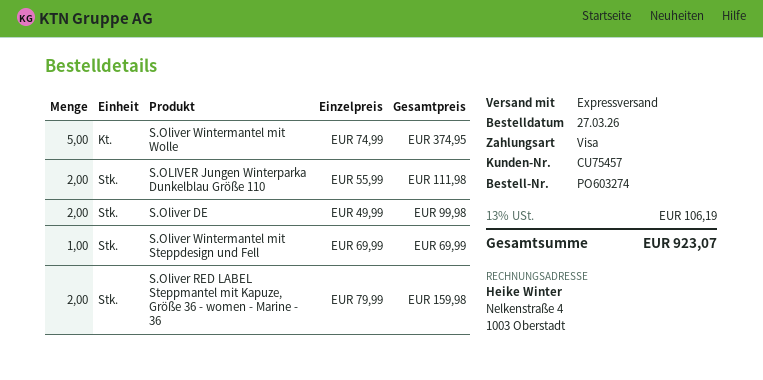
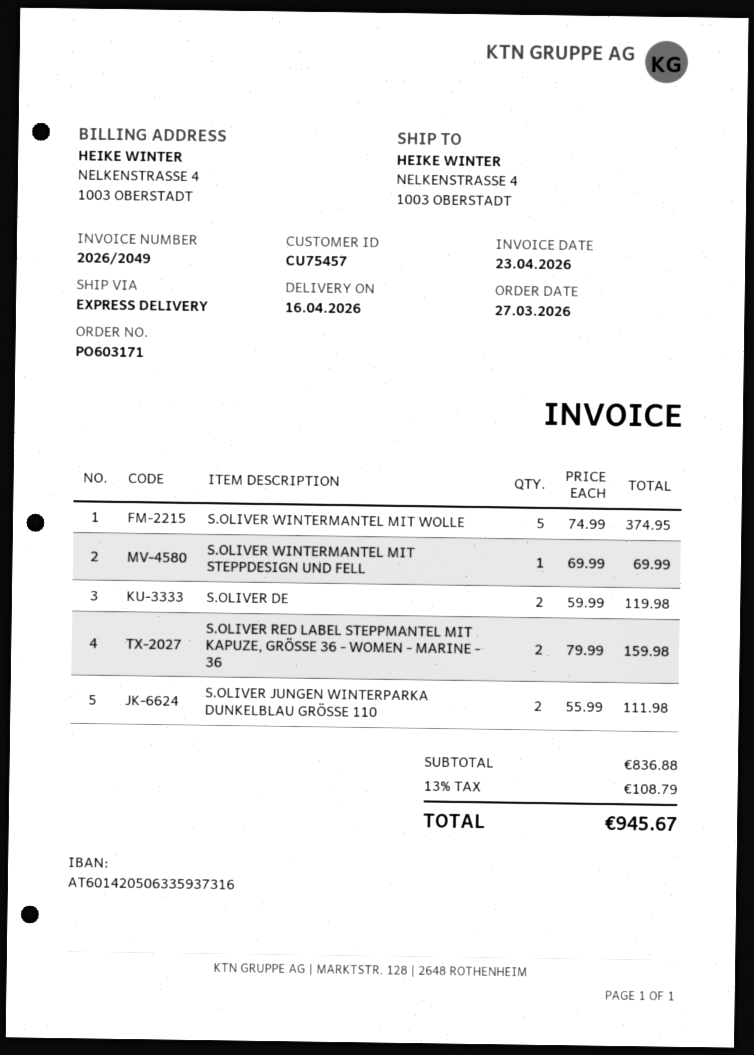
order number: PO603274 -> PO603171
S.Oliver DE: 2 x 49.99 = 99.98 -> 2 x 59.99 = 119.98
tax: 13% = 106.19 -> 13% = 108.79
total: 923.07 -> 945.67

